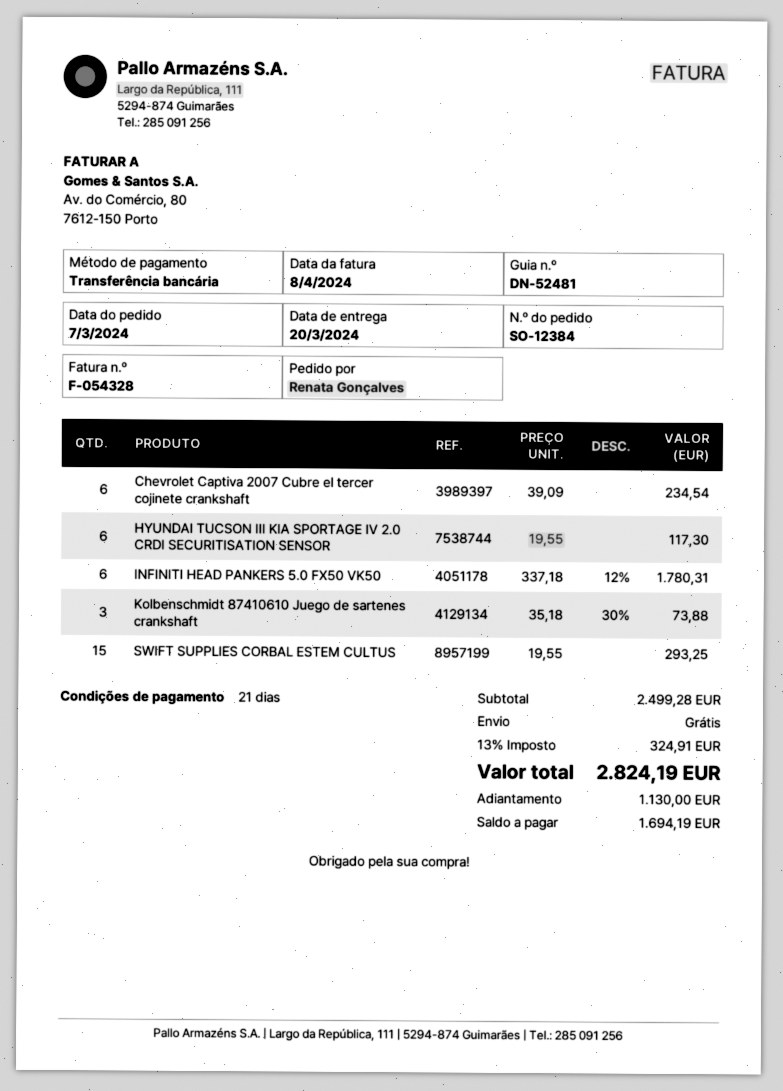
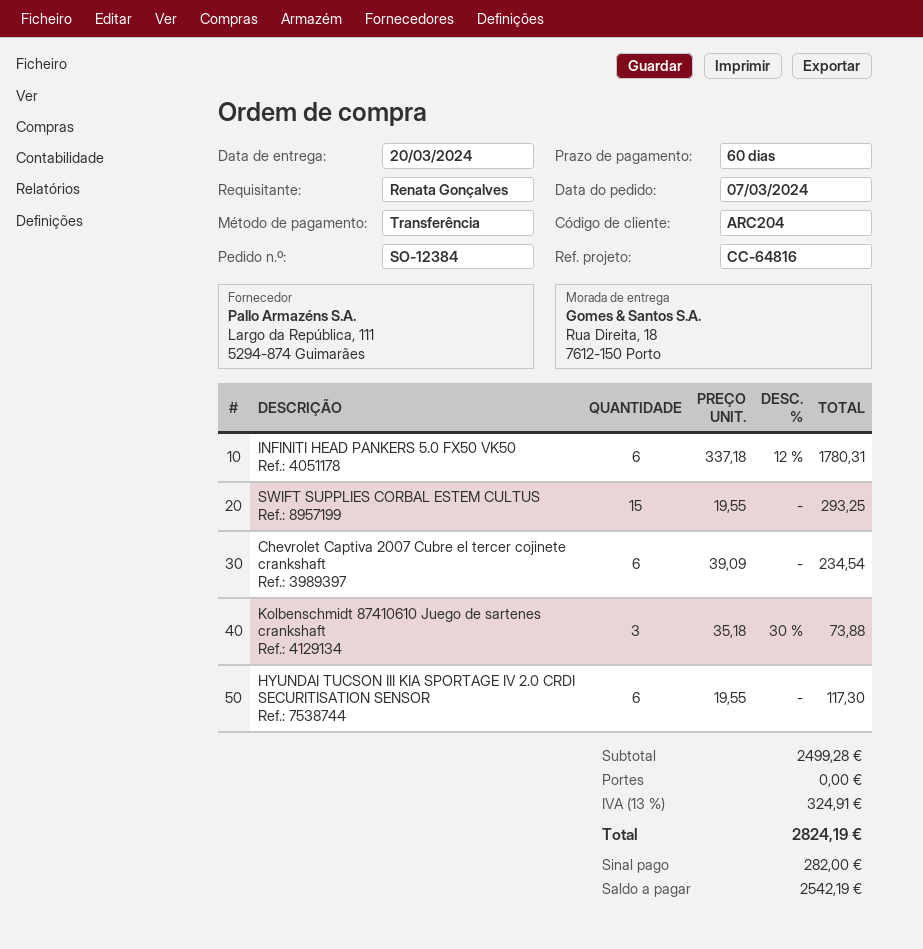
payment terms: 21 days -> 60 days
deposit: 1130.00 -> 282.00
balance: 1694.19 -> 2542.19

